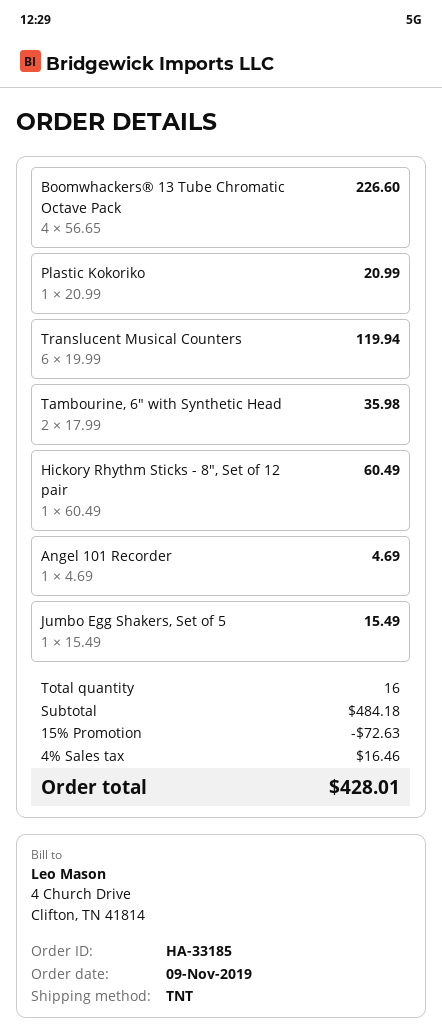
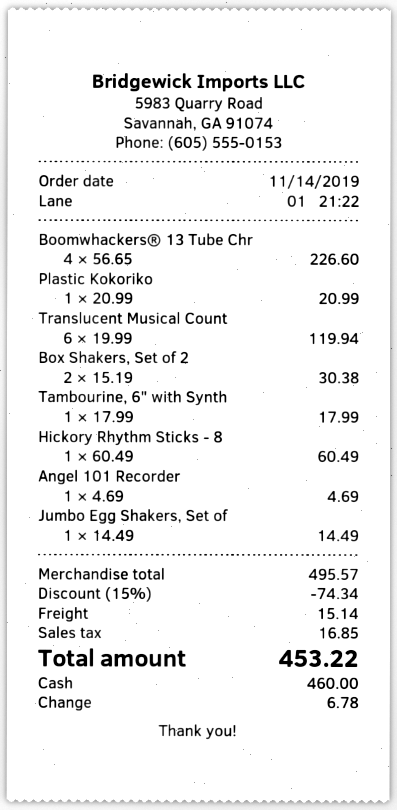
order date: 2019-11-09 -> 2019-11-14
Tambourine, 6" with Synthetic Head: 2 x 17.99 = 35.98 -> 1 x 17.99 = 17.99
Jumbo Egg Shakers, Set of 5: 1 x 15.49 = 15.49 -> 1 x 14.49 = 14.49
Box Shakers, Set of 2: none -> 2 x 15.19 = 30.38
subtotal: 484.18 -> 495.57
discount: 15% = 72.63 -> 15% = 74.34
shipping: none -> 15.14
tax: 16.46 -> 16.85
total: 428.01 -> 453.22

